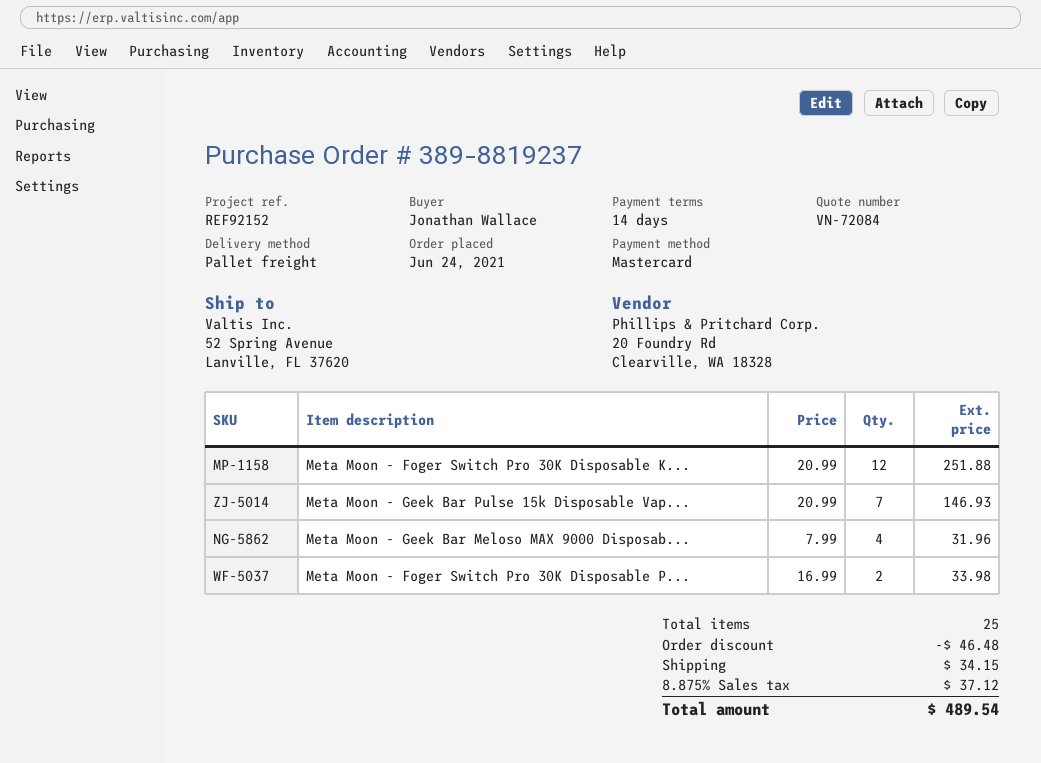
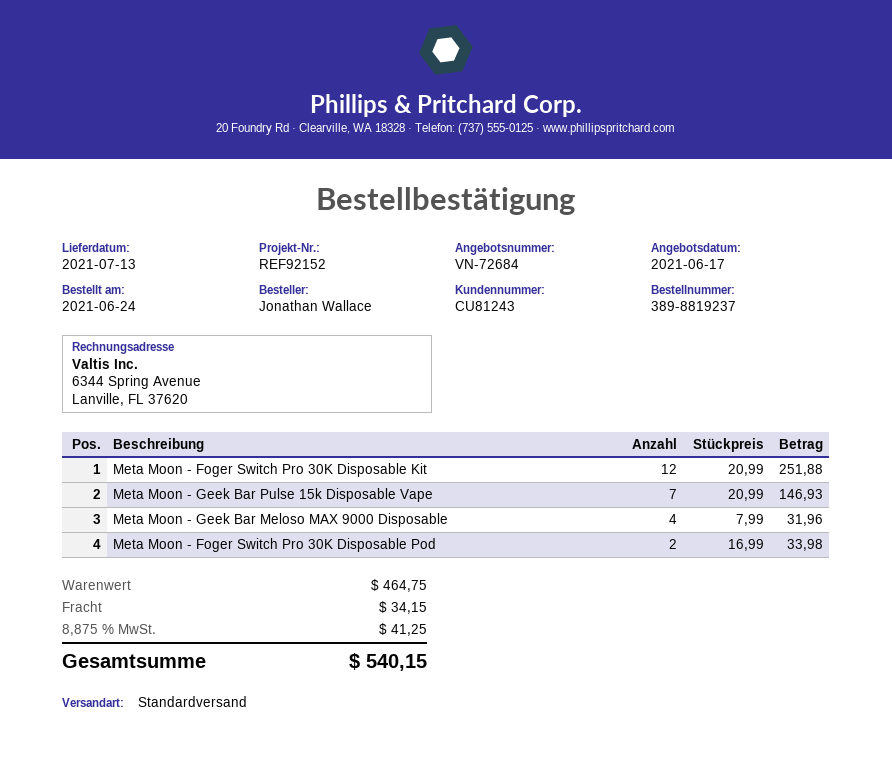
quote number: VN-72084 -> VN-72684
shipping method: pallet freight -> standard
discount: 46.48 -> none
tax: 8.875% = 37.12 -> 8.875% = 41.25
total: 489.54 -> 540.15

